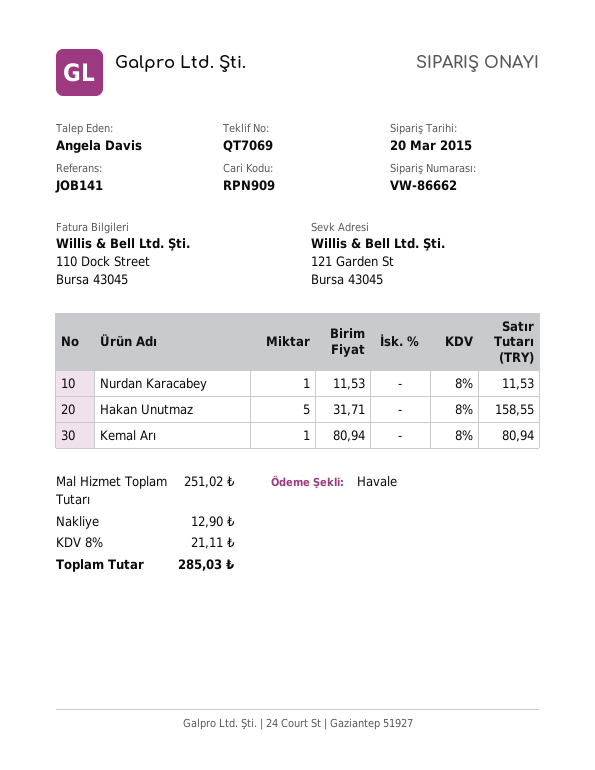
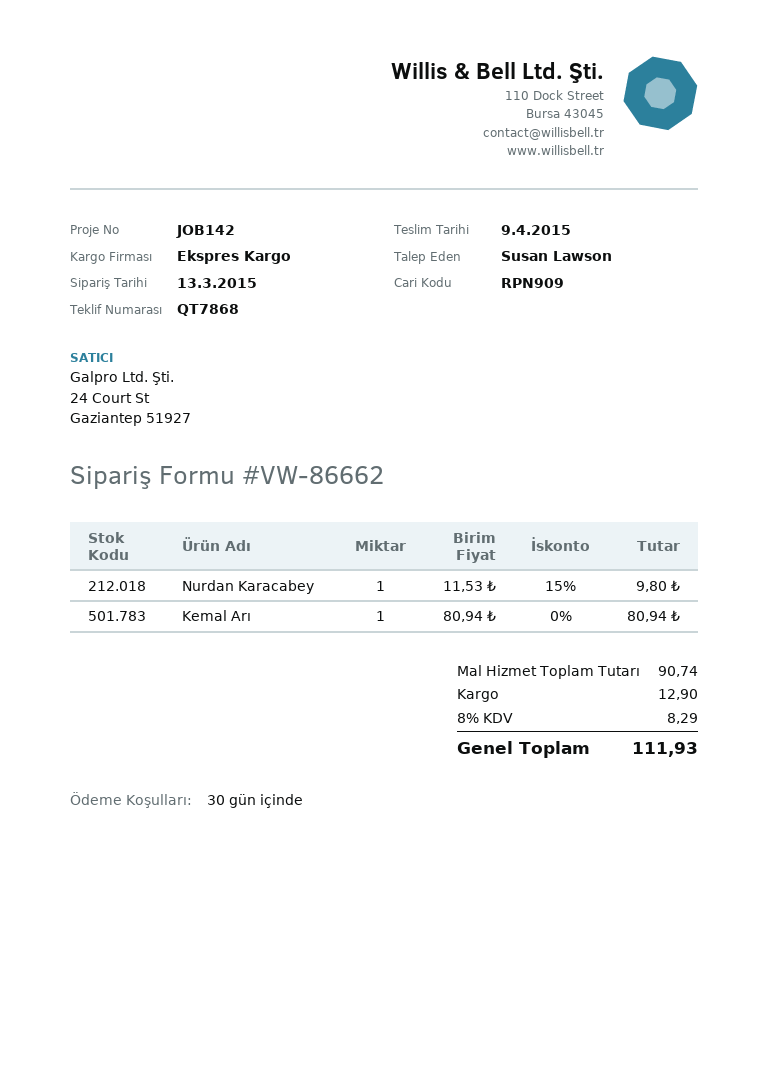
quote number: QT7069 -> QT7868
order date: 2015-03-20 -> 2015-03-13
reference: JOB141 -> JOB142
ordered by: Angela Davis -> Susan Lawson
Nurdan Karacabey: 1 x 11.53 = 11.53 -> 1 x 11.53 - 15% = 9.80
Hakan Unutmaz: 5 x 31.71 = 158.55 -> none
subtotal: 251.02 -> 90.74
tax: 8% = 21.11 -> 8% = 8.29
total: 285.03 -> 111.93

